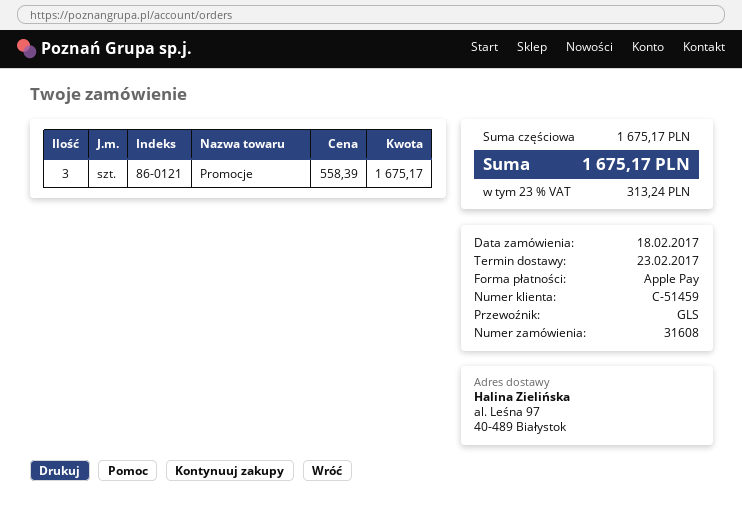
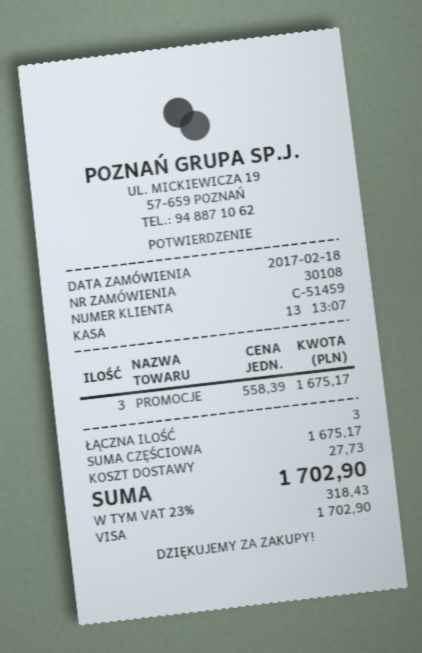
order number: 31608 -> 30108
payment method: Apple Pay -> Visa
shipping: none -> 27.73
tax: 23% = 313.24 -> 23% = 318.43
total: 1675.17 -> 1702.90

